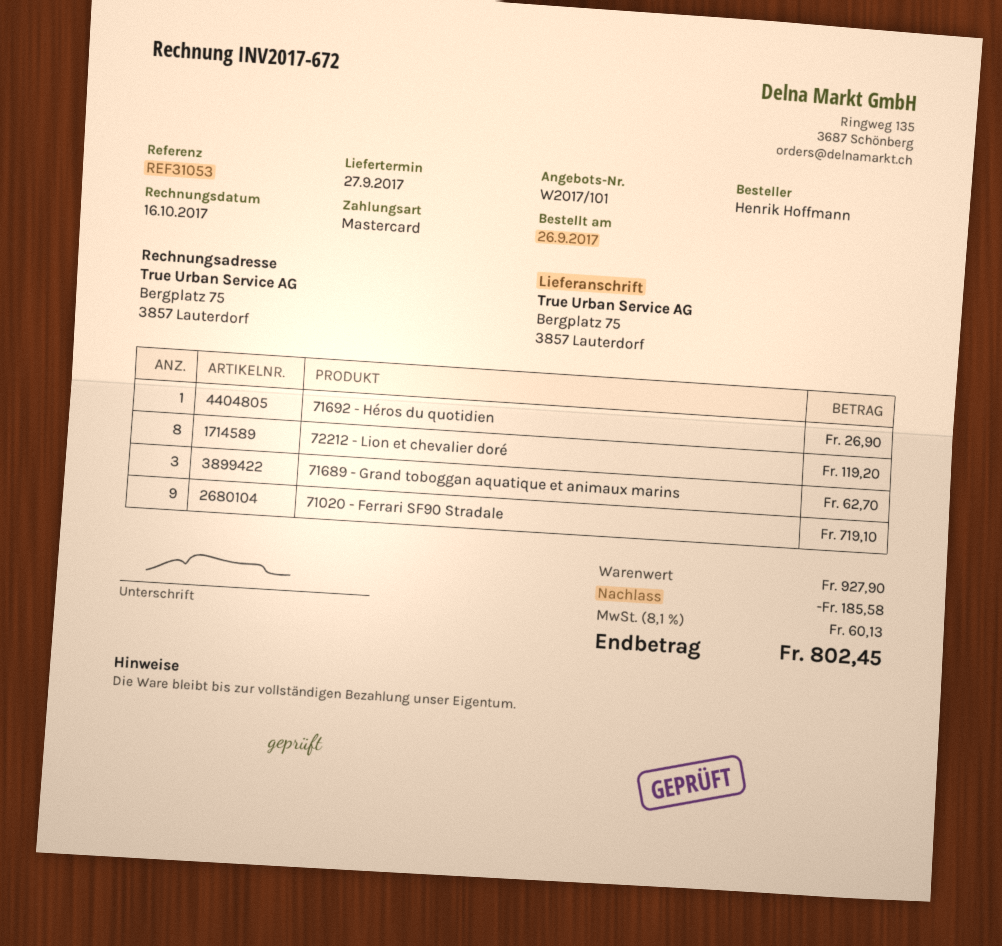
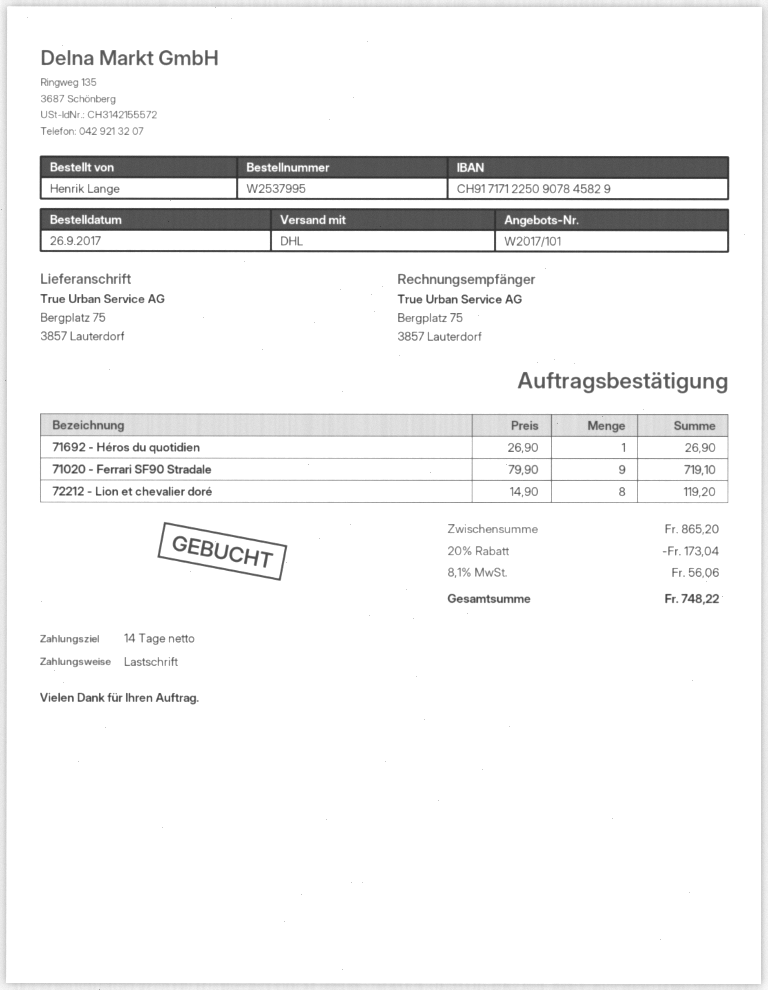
ordered by: Henrik Hoffmann -> Henrik Lange
payment method: Mastercard -> direct debit
71689 - Grand toboggan aquatique et animaux marins: 3 for 62.70 -> none
subtotal: 927.90 -> 865.20
discount: 185.58 -> 173.04
tax: 8.1% = 60.13 -> 8.1% = 56.06
total: 802.45 -> 748.22

